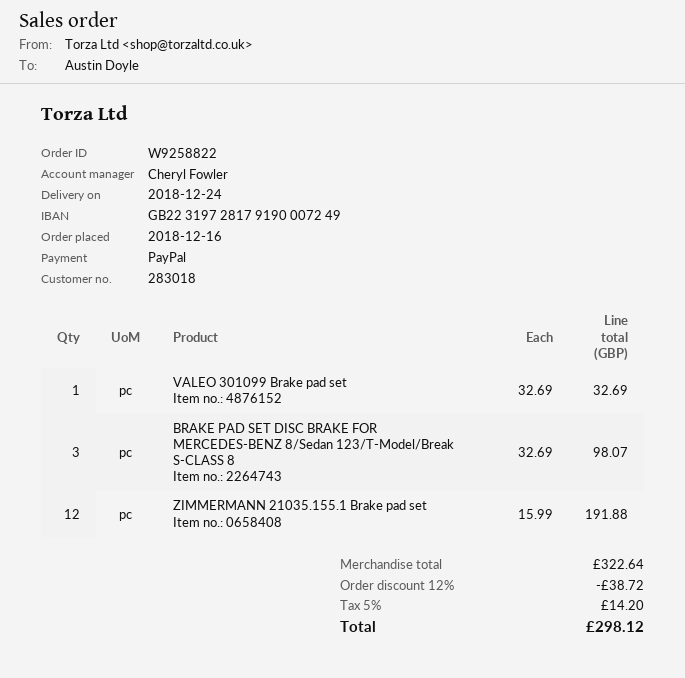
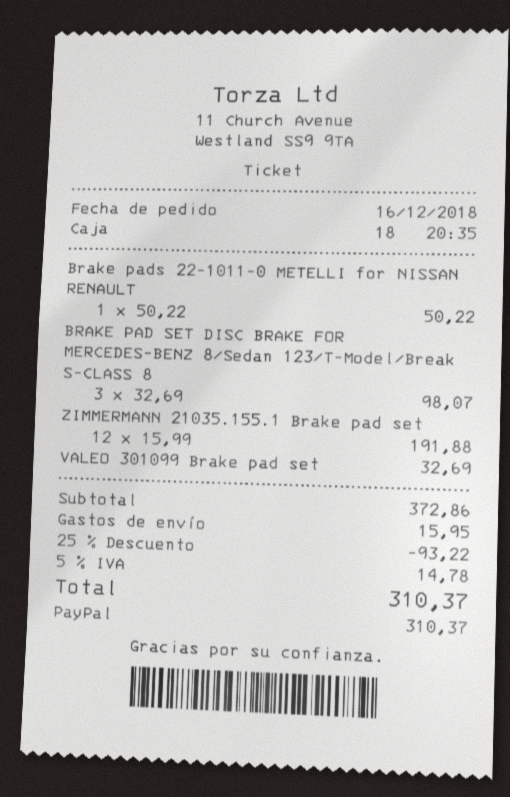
Brake pads 22-1011-0 METELLI for NISSAN RENAULT: none -> 1 x 50.22 = 50.22
subtotal: 322.64 -> 372.86
discount: 12% = 38.72 -> 25% = 93.22
shipping: none -> 15.95
tax: 5% = 14.20 -> 5% = 14.78
total: 298.12 -> 310.37

